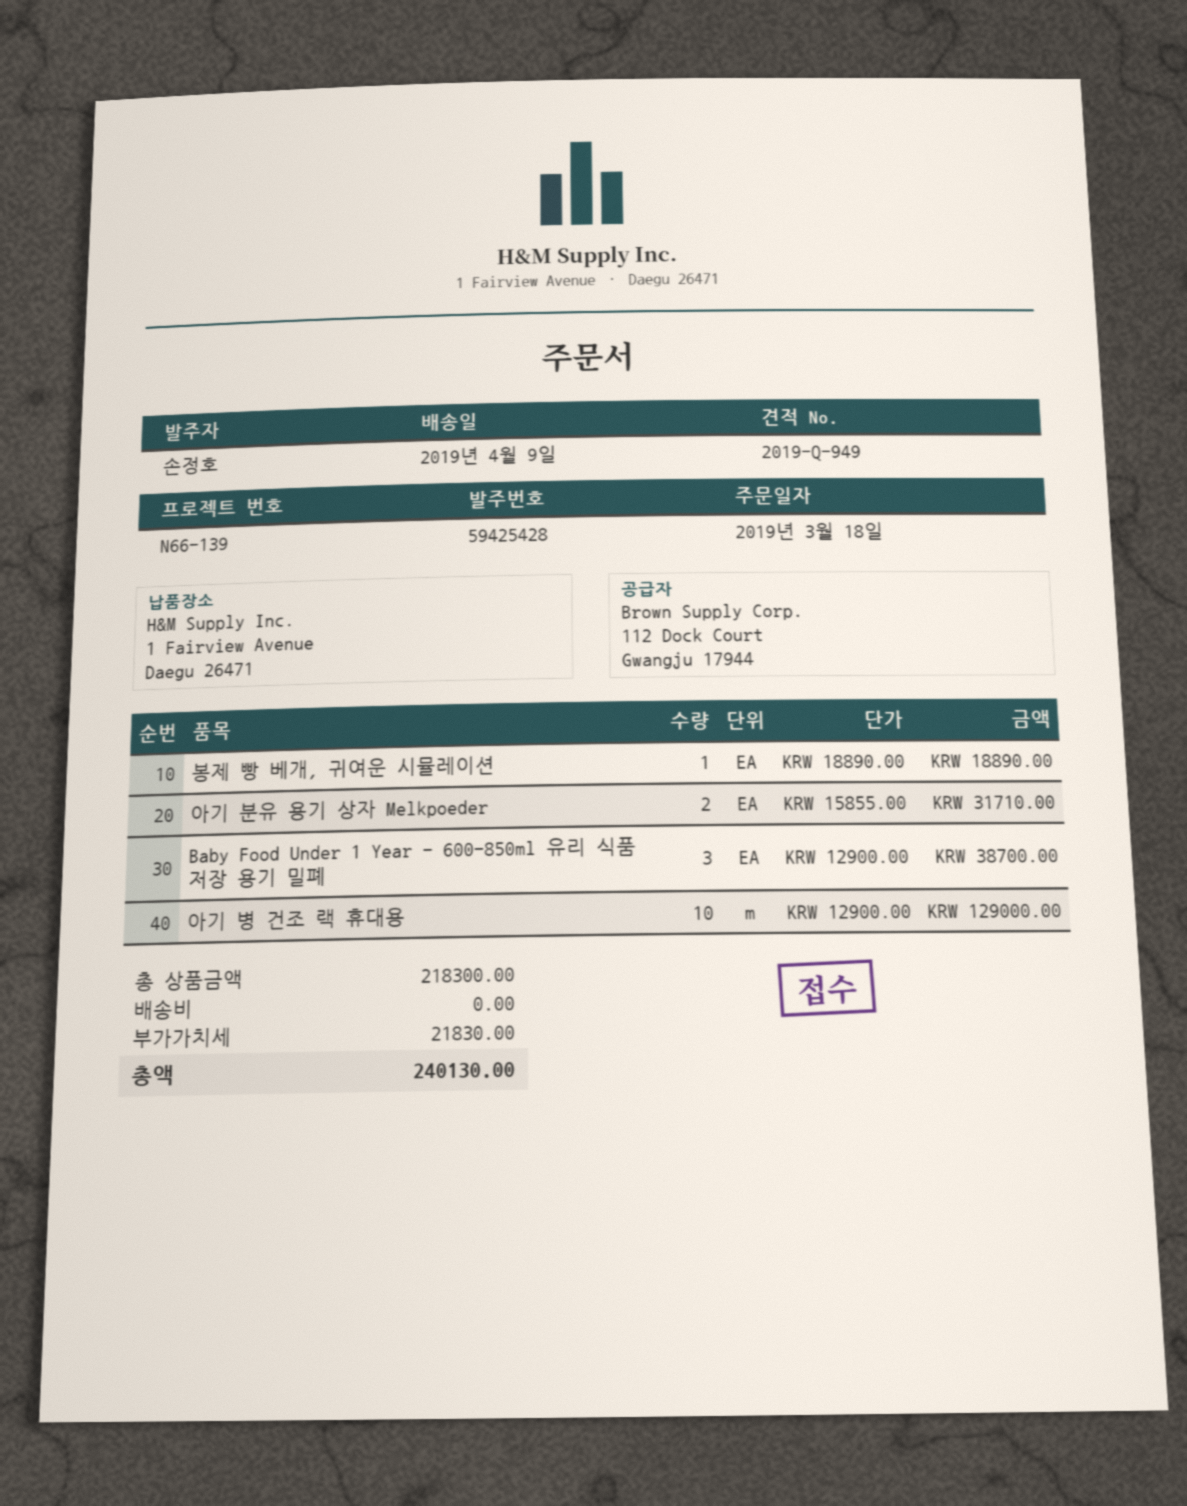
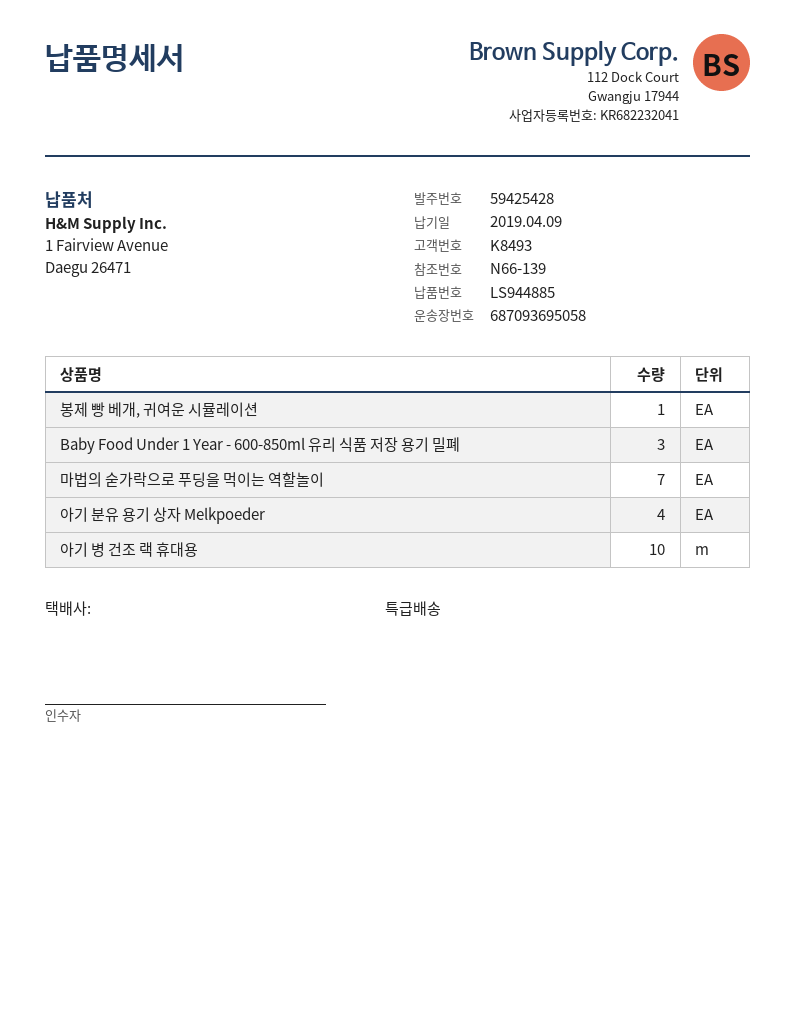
아기 분유 용기 상자 Melkpoeder: 2 -> 4
마법의 숟가락으로 푸딩을 먹이는 역할놀이: none -> 7

